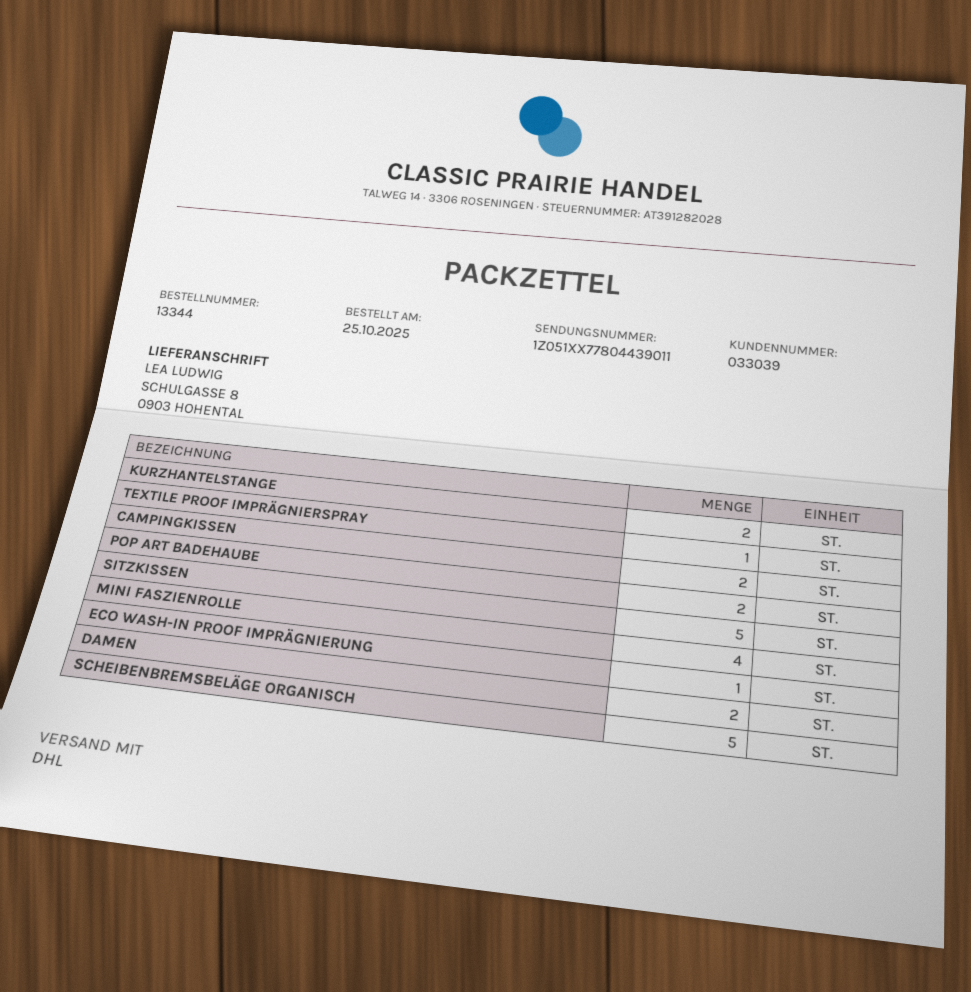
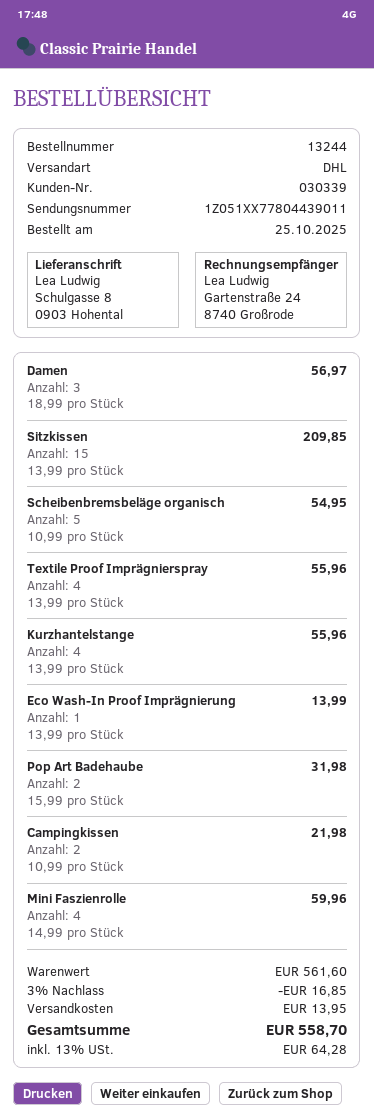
order number: 13344 -> 13244
customer number: 033039 -> 030339
KURZHANTELSTANGE: 2 -> 4
TEXTILE PROOF IMPRÄGNIERSPRAY: 1 -> 4
SITZKISSEN: 5 -> 15
DAMEN: 2 -> 3

